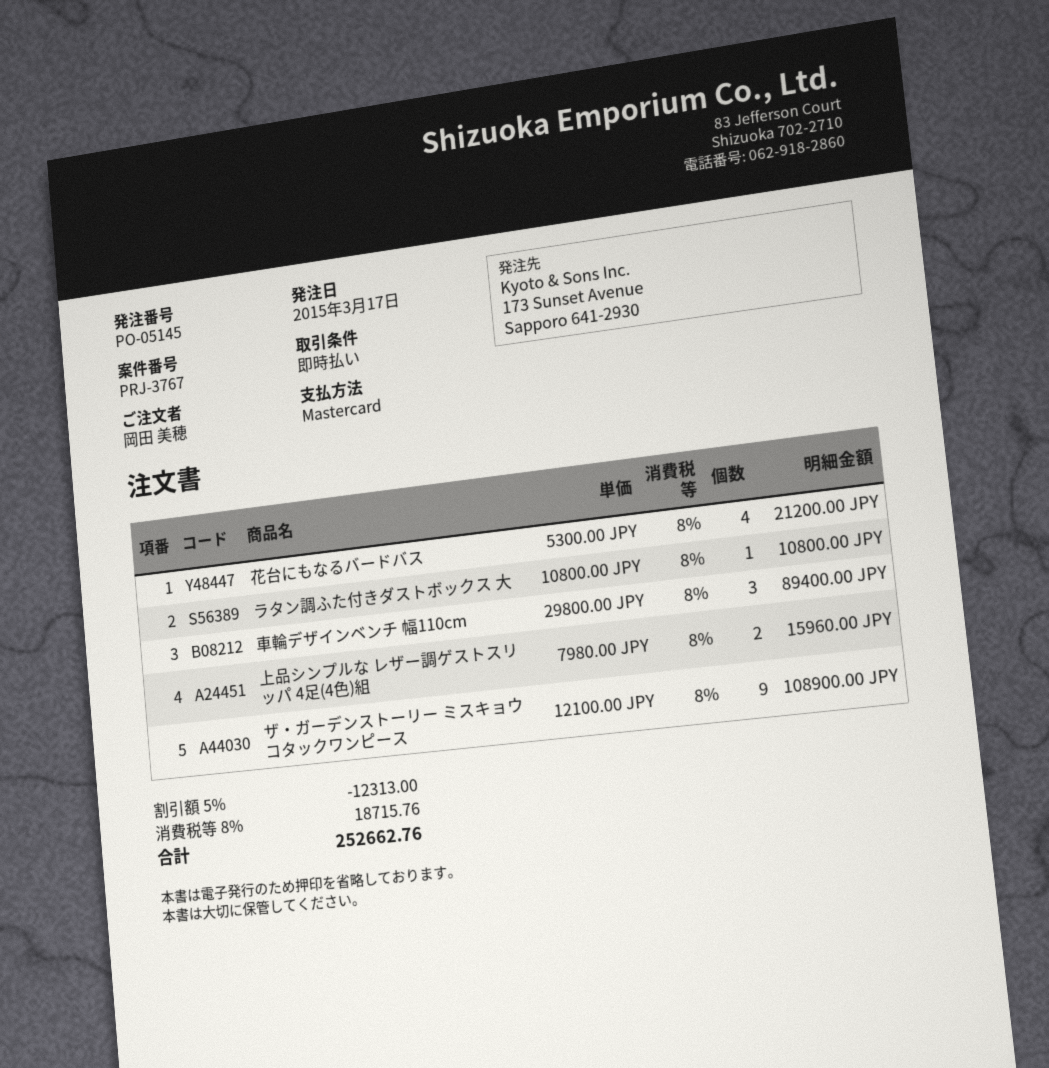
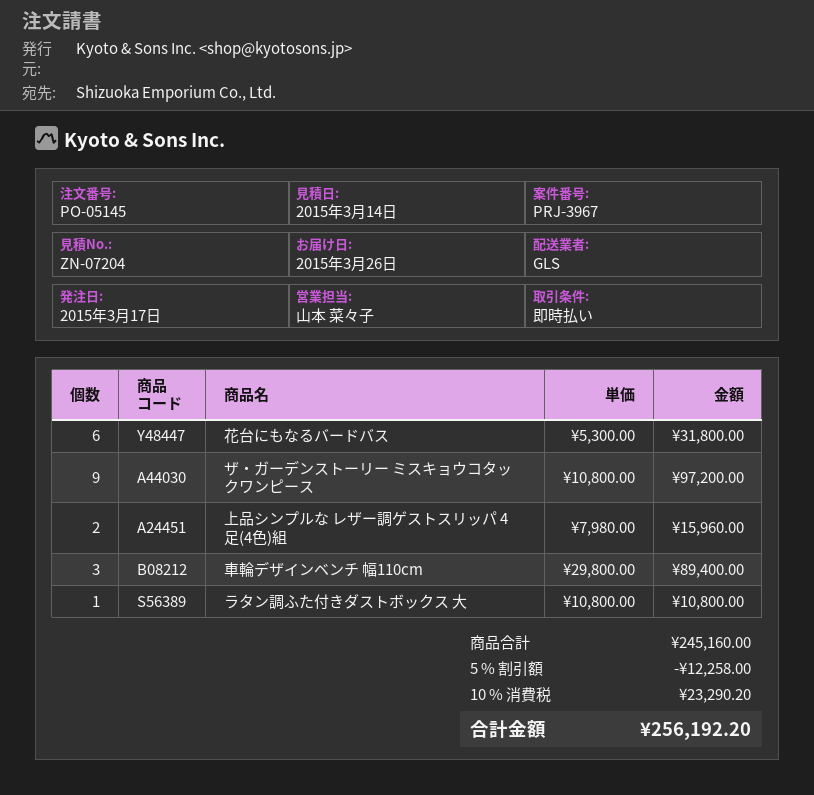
reference: PRJ-3767 -> PRJ-3967
花台にもなるバードバス: 4 x 5300.00 = 21200.00 -> 6 x 5300.00 = 31800.00
ザ・ガーデンストーリー ミスキョウコタックワンピース: 9 x 12100.00 = 108900.00 -> 9 x 10800.00 = 97200.00
discount: 5% = 12313.00 -> 5% = 12258.00
tax: 8% = 18715.76 -> 10% = 23290.20
total: 252662.76 -> 256192.20

